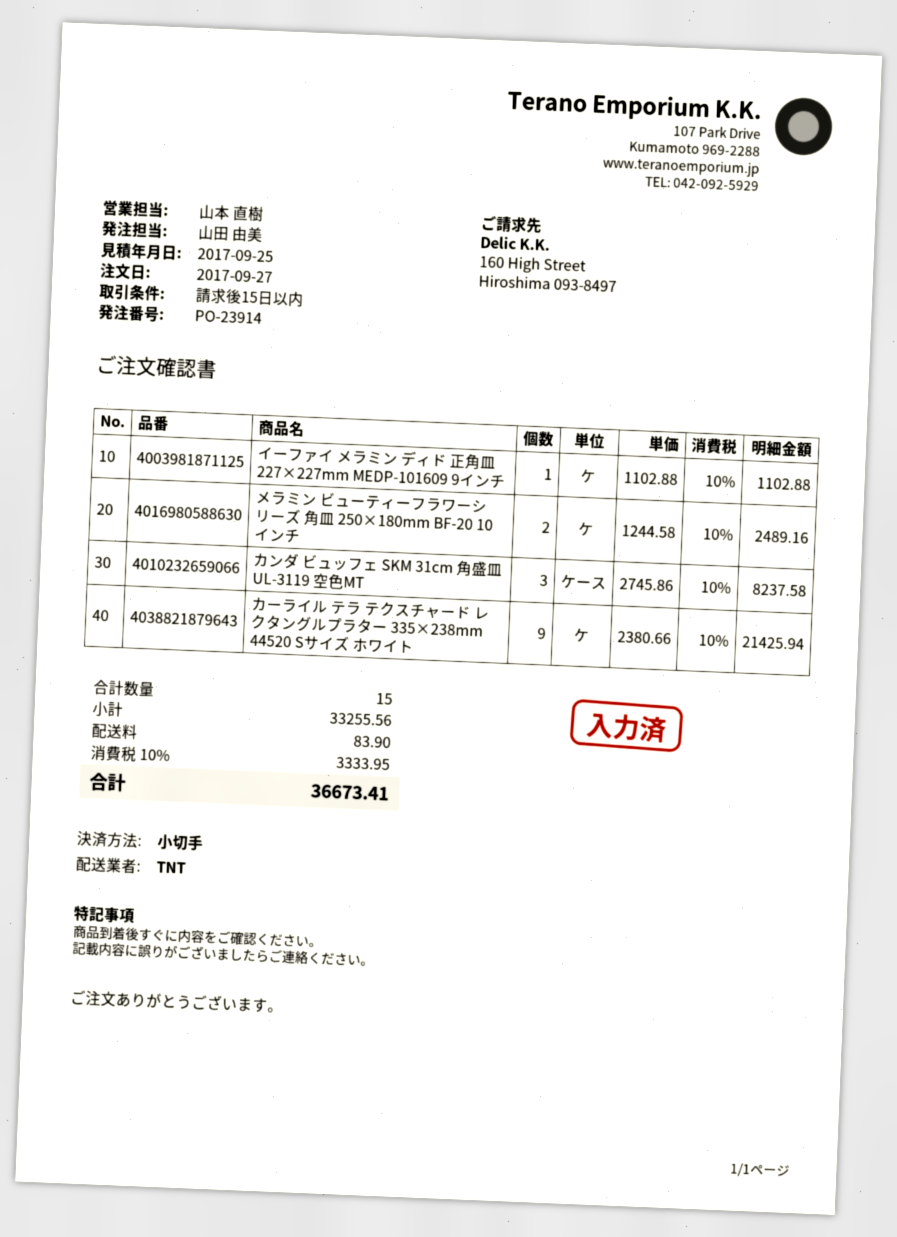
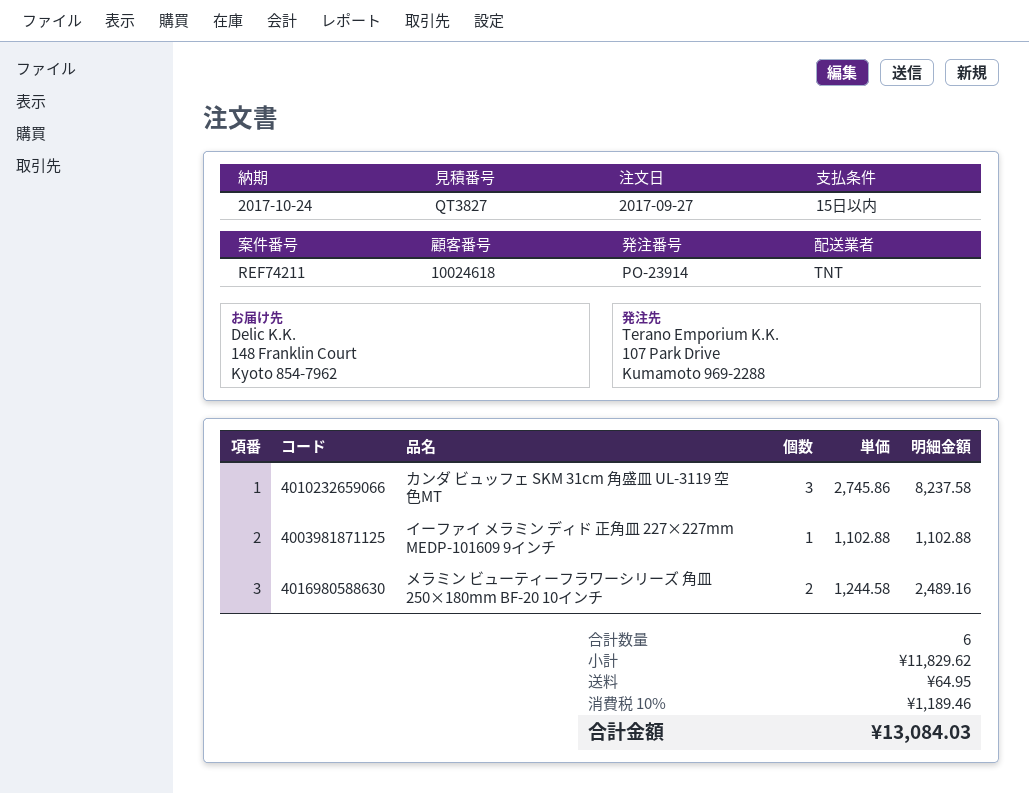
カーライル テラ テクスチャード レクタングルプラター 335×238mm 44520 Sサイズ ホワイト: 9 x 2380.66 = 21425.94 -> none
total quantity: 15 -> 6
subtotal: 33255.56 -> 11829.62
shipping: 83.90 -> 64.95
tax: 10% = 3333.95 -> 10% = 1189.46
total: 36673.41 -> 13084.03

